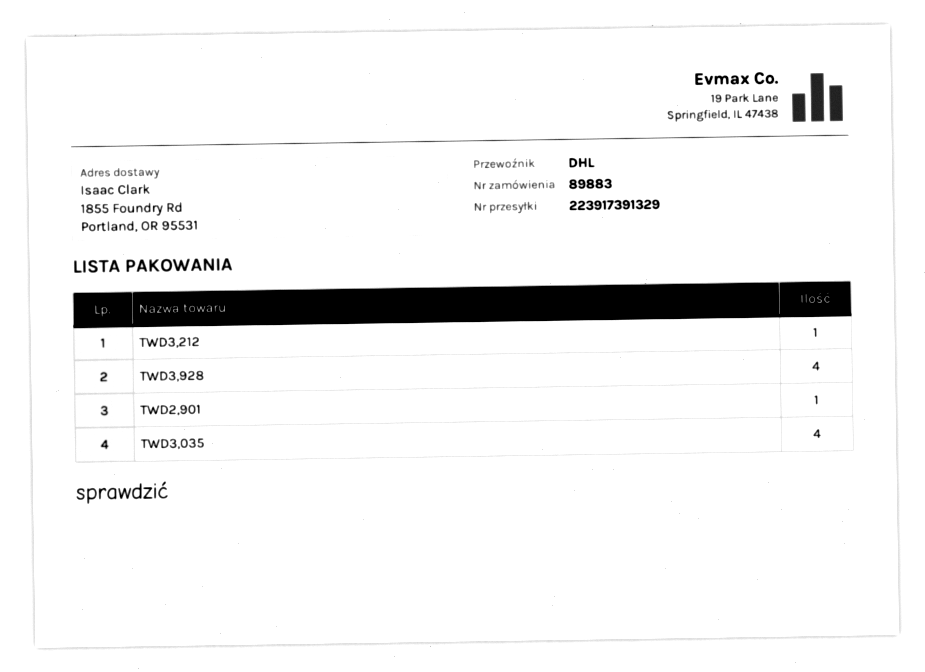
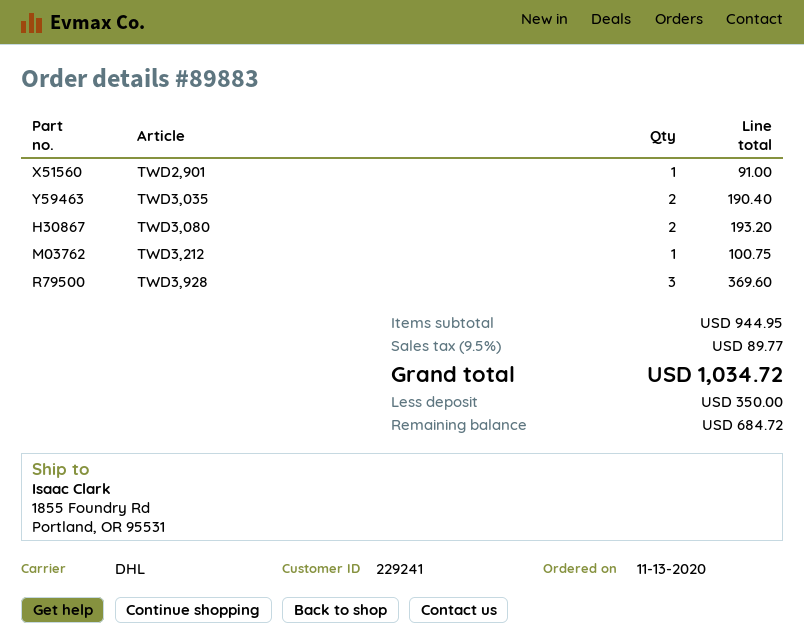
TWD3,928: 4 -> 3
TWD3,035: 4 -> 2
TWD3,080: none -> 2

